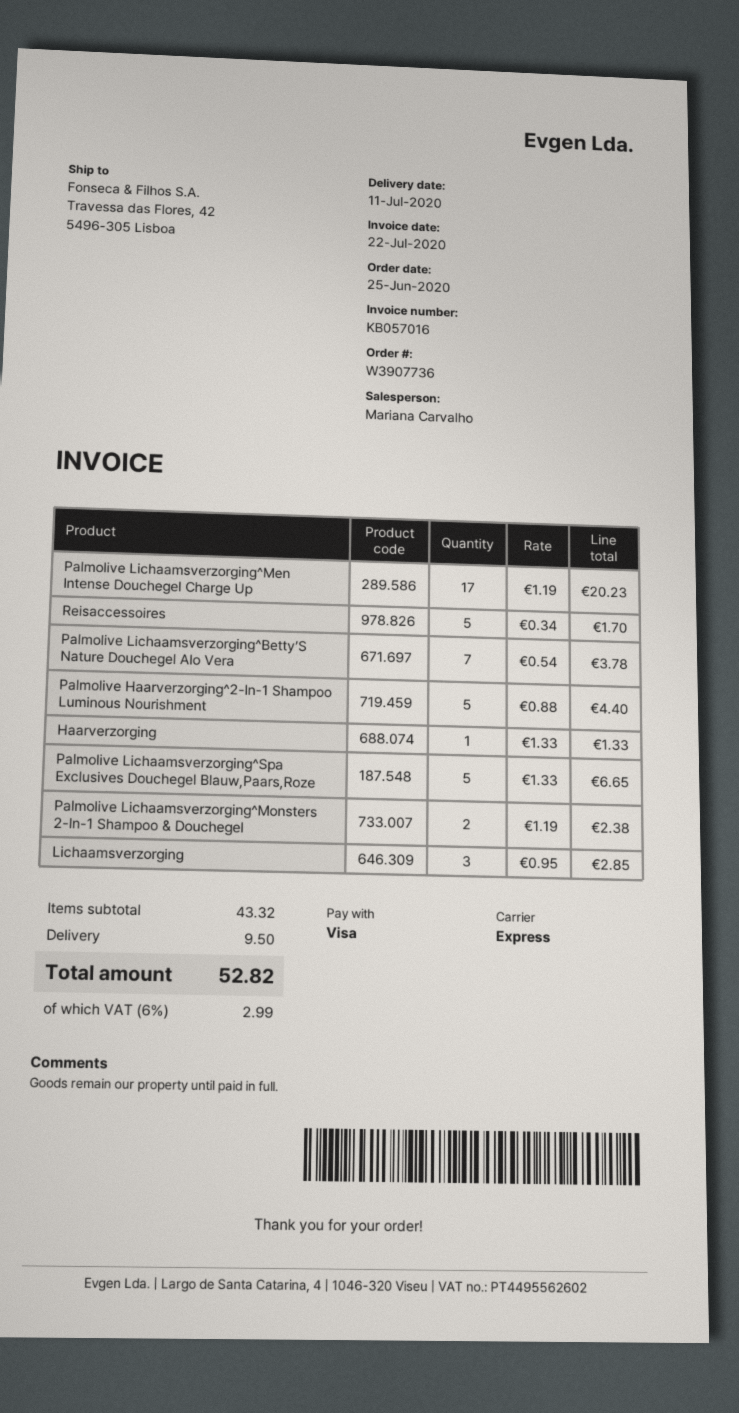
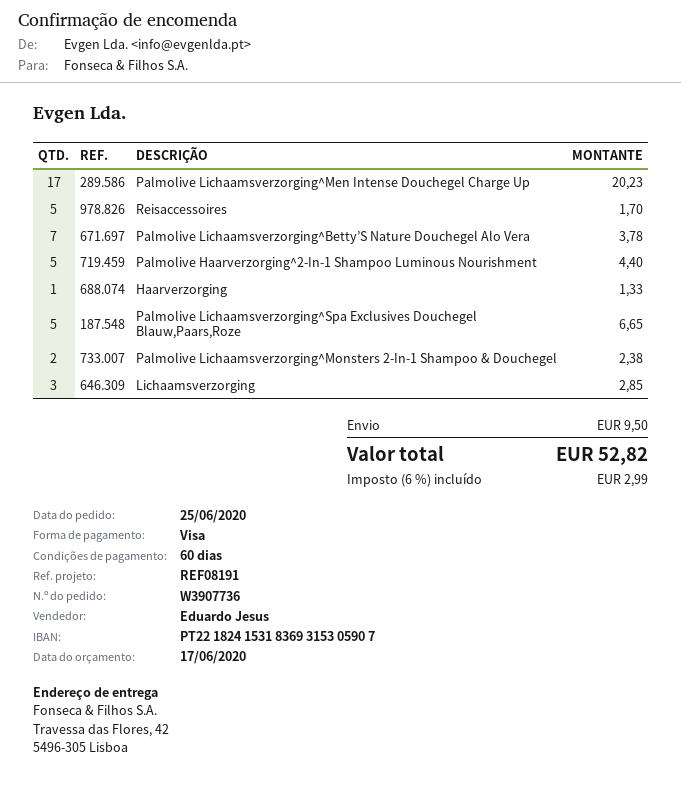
sales rep: Mariana Carvalho -> Eduardo Jesus

